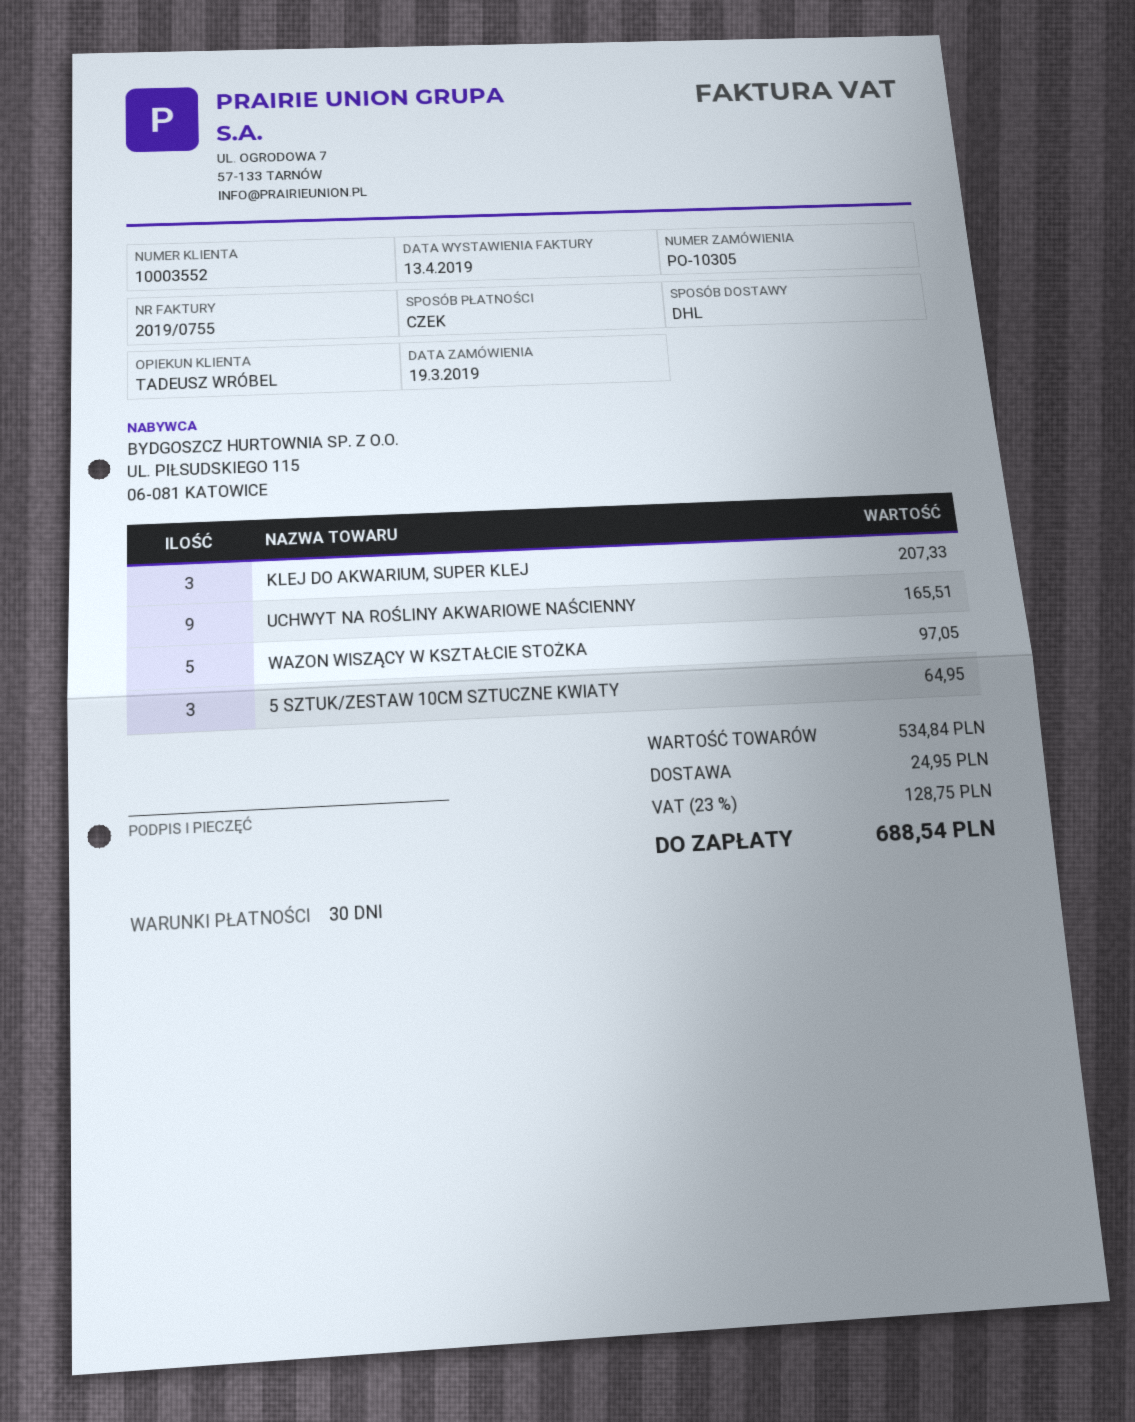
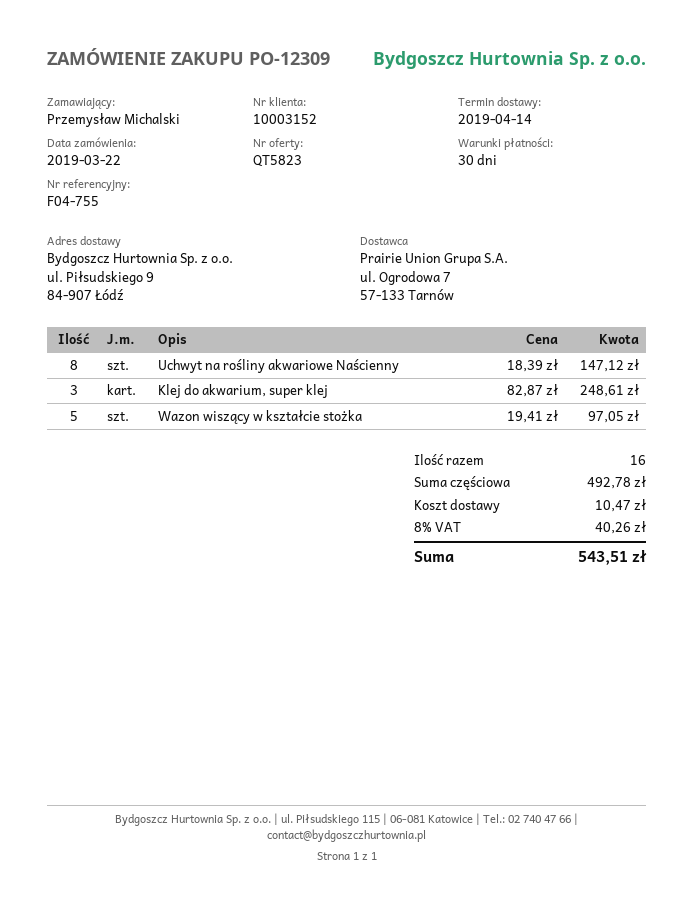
order number: PO-10305 -> PO-12309
order date: 2019-03-19 -> 2019-03-22
customer number: 10003552 -> 10003152
KLEJ DO AKWARIUM, SUPER KLEJ: 3 for 207.33 -> 3 for 248.61
UCHWYT NA ROŚLINY AKWARIOWE NAŚCIENNY: 9 for 165.51 -> 8 for 147.12
5 SZTUK/ZESTAW 10CM SZTUCZNE KWIATY: 3 for 64.95 -> none
subtotal: 534.84 -> 492.78
shipping: 24.95 -> 10.47
tax: 23% = 128.75 -> 8% = 40.26
total: 688.54 -> 543.51

